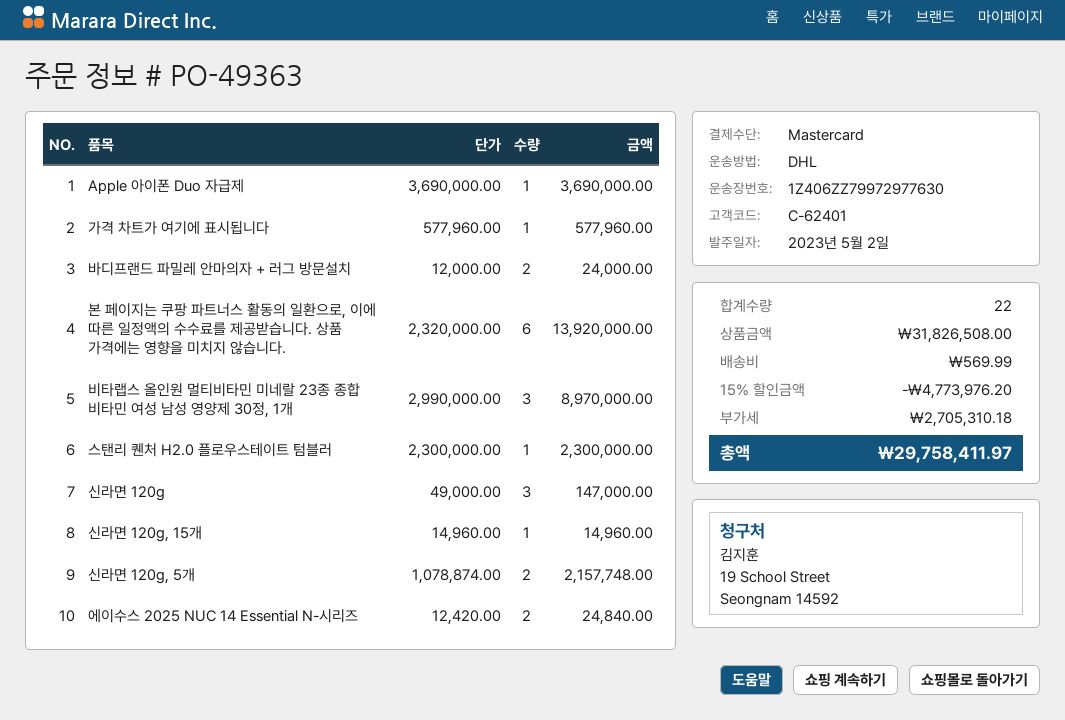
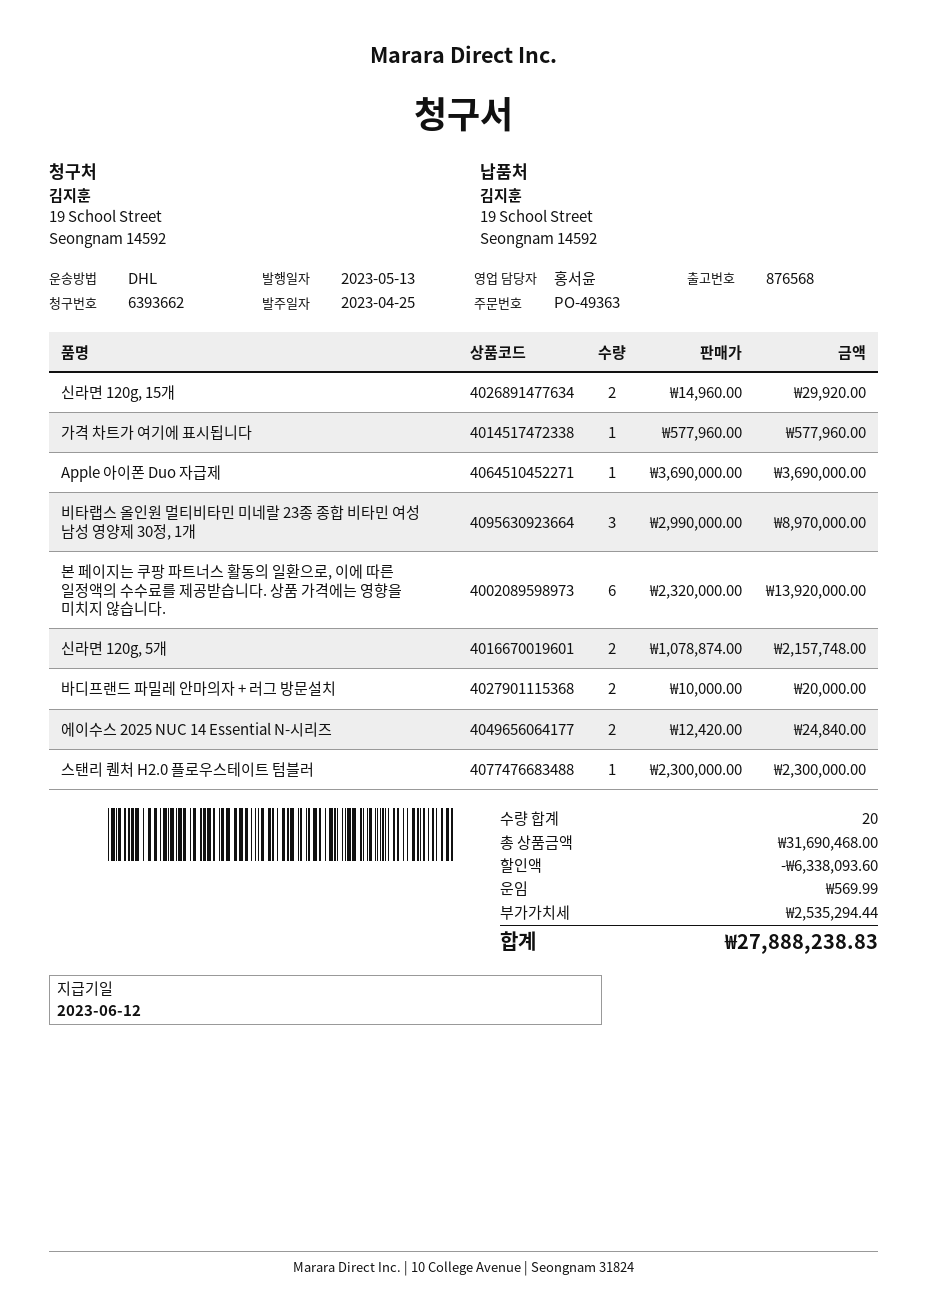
order date: 2023-05-02 -> 2023-04-25
바디프랜드 파밀레 안마의자 + 러그 방문설치: 2 x 12000.00 = 24000.00 -> 2 x 10000.00 = 20000.00
신라면 120g: 3 x 49000.00 = 147000.00 -> none
신라면 120g, 15개: 1 x 14960.00 = 14960.00 -> 2 x 14960.00 = 29920.00
total quantity: 22 -> 20
subtotal: 31826508.00 -> 31690468.00
discount: 4773976.20 -> 6338093.60
tax: 2705310.18 -> 2535294.44
total: 29758411.97 -> 27888238.83

